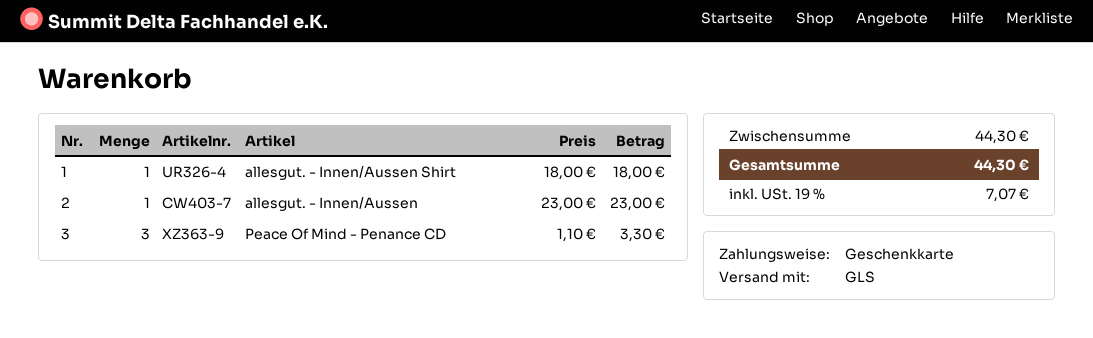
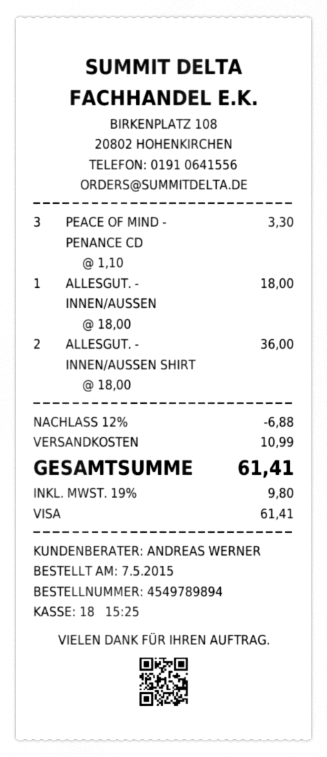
payment method: gift card -> Visa
allesgut. - Innen/Aussen Shirt: 1 x 18.00 = 18.00 -> 2 x 18.00 = 36.00
allesgut. - Innen/Aussen: 1 x 23.00 = 23.00 -> 1 x 18.00 = 18.00
discount: none -> 12% = 6.88
shipping: none -> 10.99
tax: 19% = 7.07 -> 19% = 9.80
total: 44.30 -> 61.41

